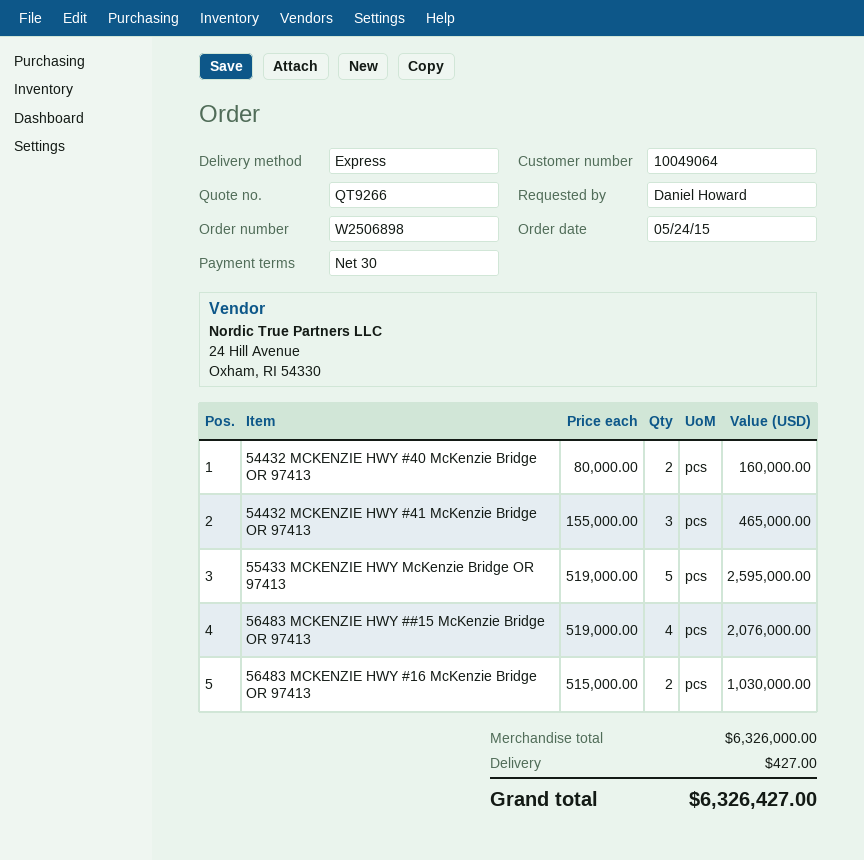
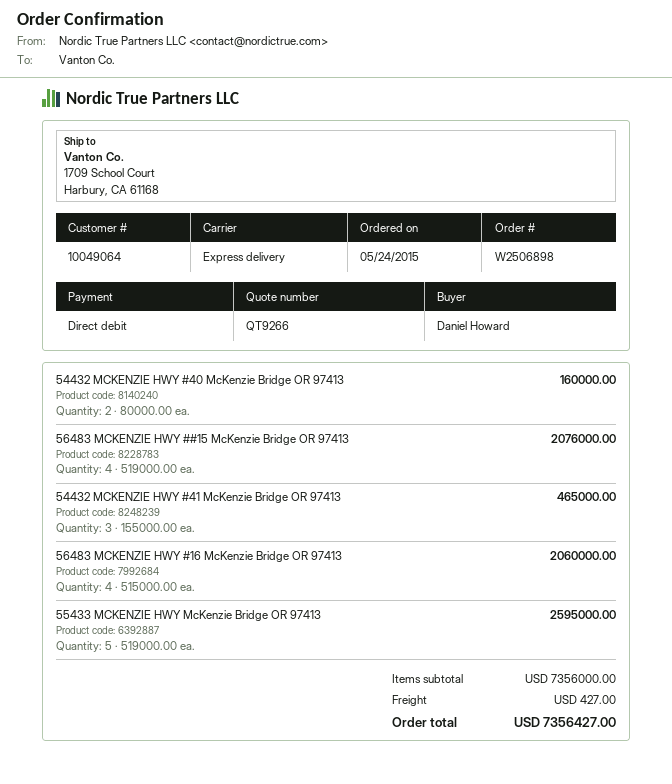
56483 MCKENZIE HWY #16 McKenzie Bridge OR 97413: 2 x 515000.00 = 1030000.00 -> 4 x 515000.00 = 2060000.00
subtotal: 6326000.00 -> 7356000.00
total: 6326427.00 -> 7356427.00

